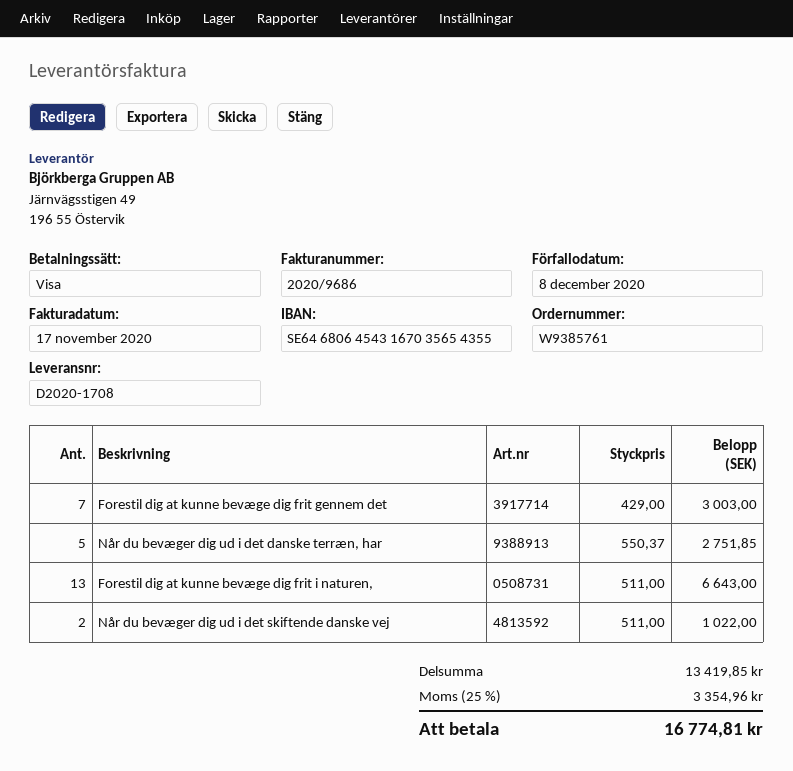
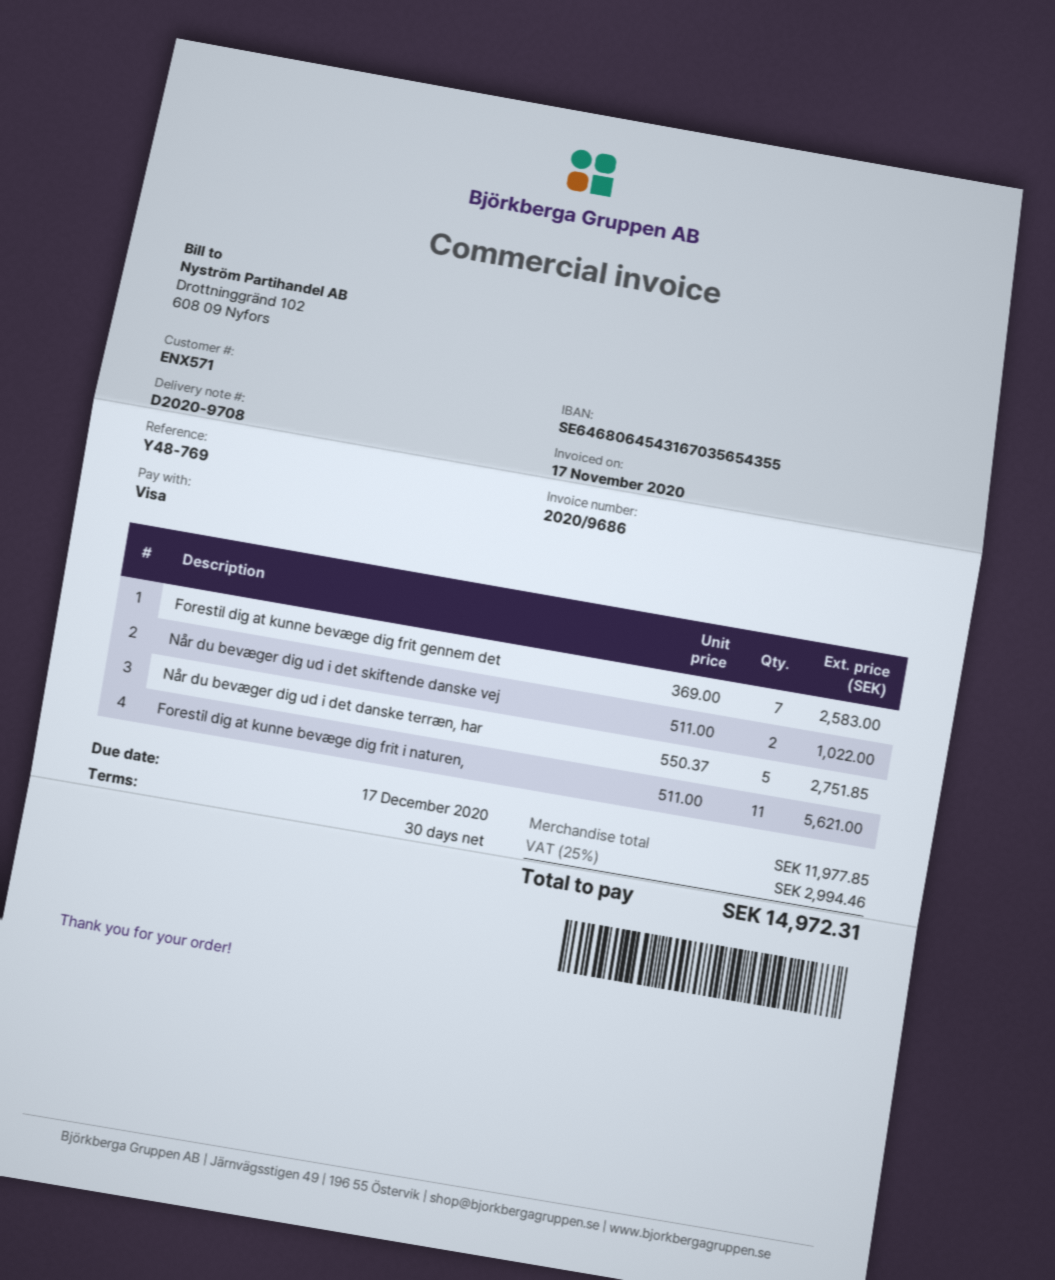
delivery note number: D2020-1708 -> D2020-9708
due date: 2020-12-08 -> 2020-12-17
Forestil dig at kunne bevæge dig frit gennem det: 7 x 429.00 = 3003.00 -> 7 x 369.00 = 2583.00
Forestil dig at kunne bevæge dig frit i naturen,: 13 x 511.00 = 6643.00 -> 11 x 511.00 = 5621.00
subtotal: 13419.85 -> 11977.85
tax: 25% = 3354.96 -> 25% = 2994.46
total: 16774.81 -> 14972.31

